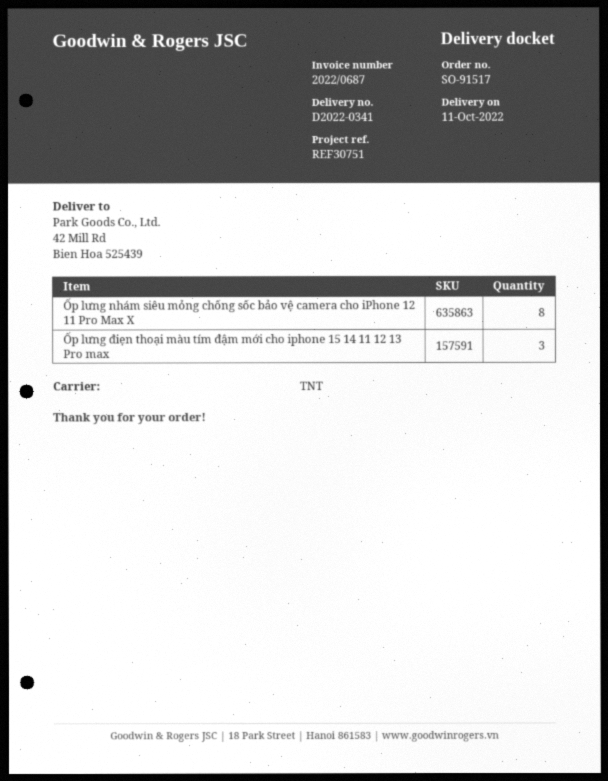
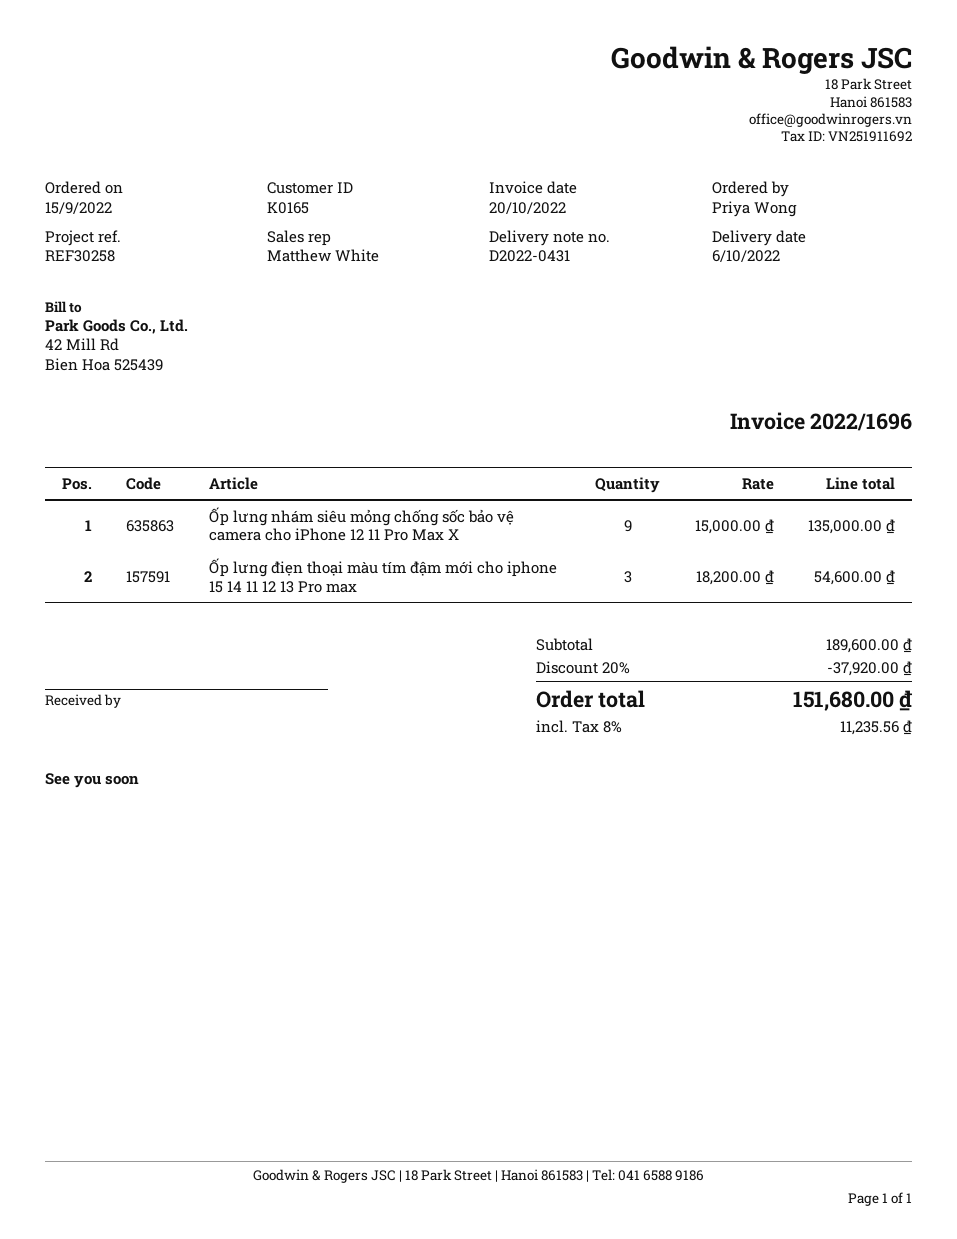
delivery note number: D2022-0341 -> D2022-0431
delivery date: 2022-10-11 -> 2022-10-06
invoice number: 2022/0687 -> 2022/1696
reference: REF30751 -> REF30258
Ốp lưng nhám siêu mỏng chống sốc bảo vệ camera cho iPhone 12 11 Pro Max X: 8 -> 9

